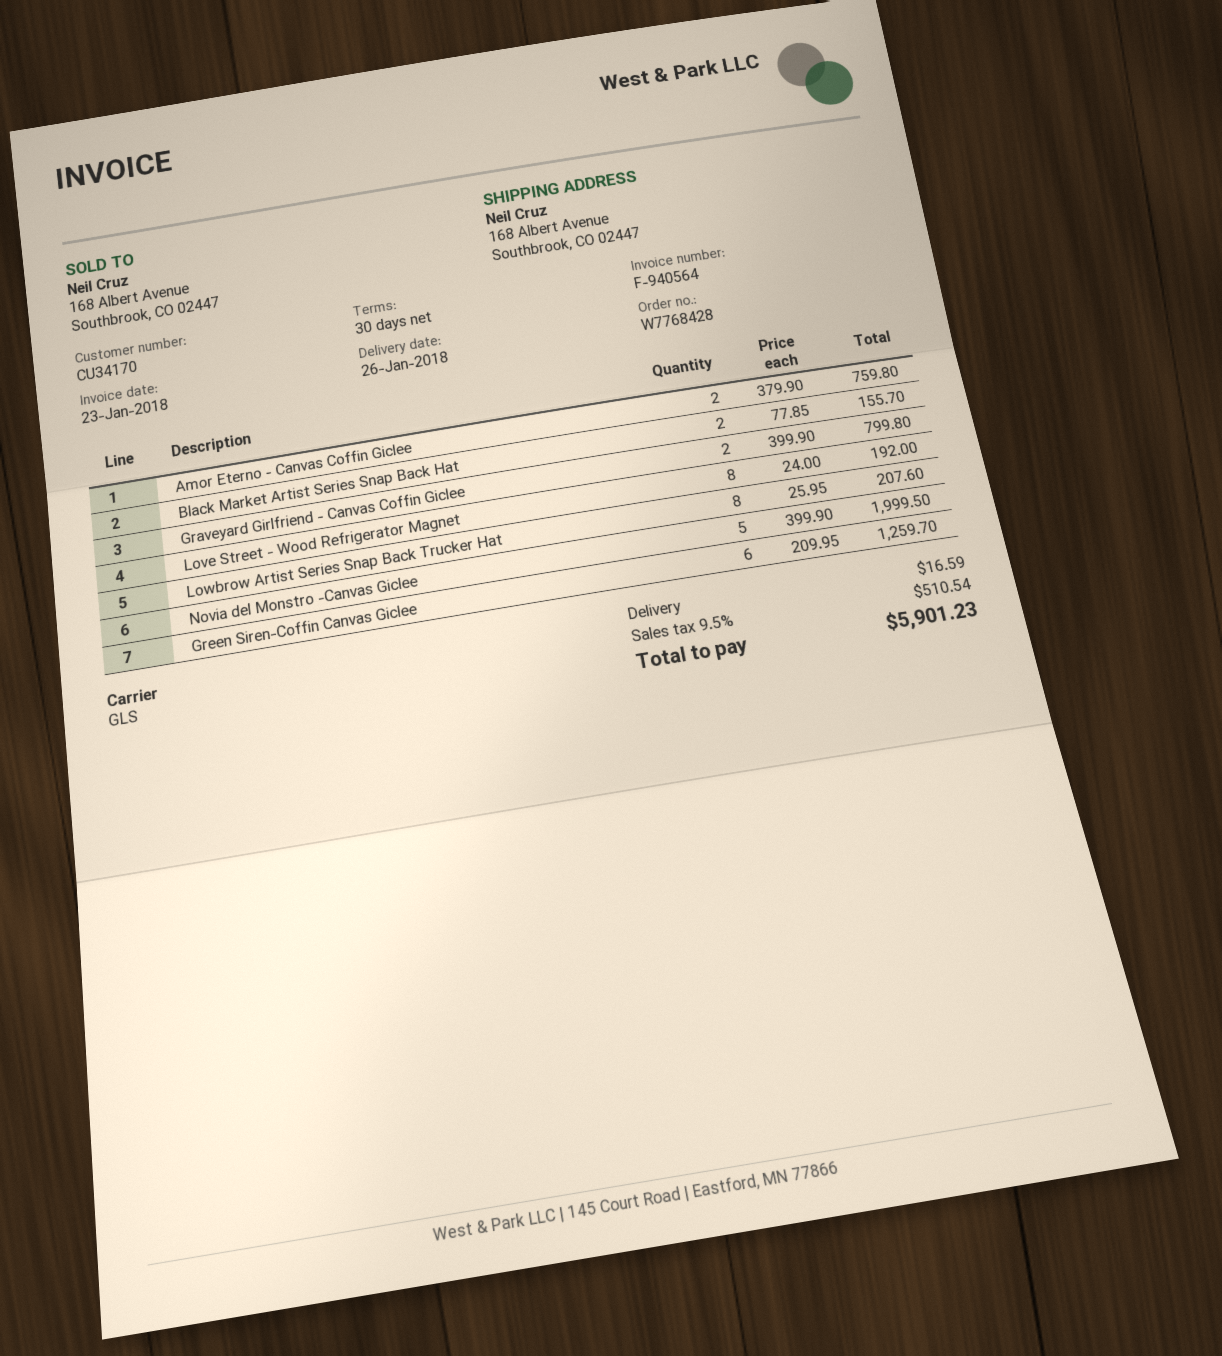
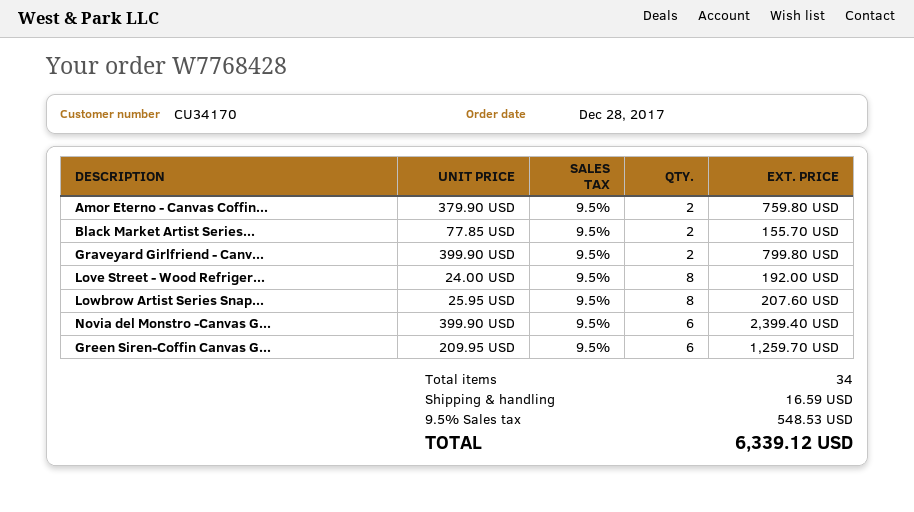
Novia del Monstro -Canvas Giclee: 5 x 399.90 = 1999.50 -> 6 x 399.90 = 2399.40
tax: 9.5% = 510.54 -> 9.5% = 548.53
total: 5901.23 -> 6339.12

